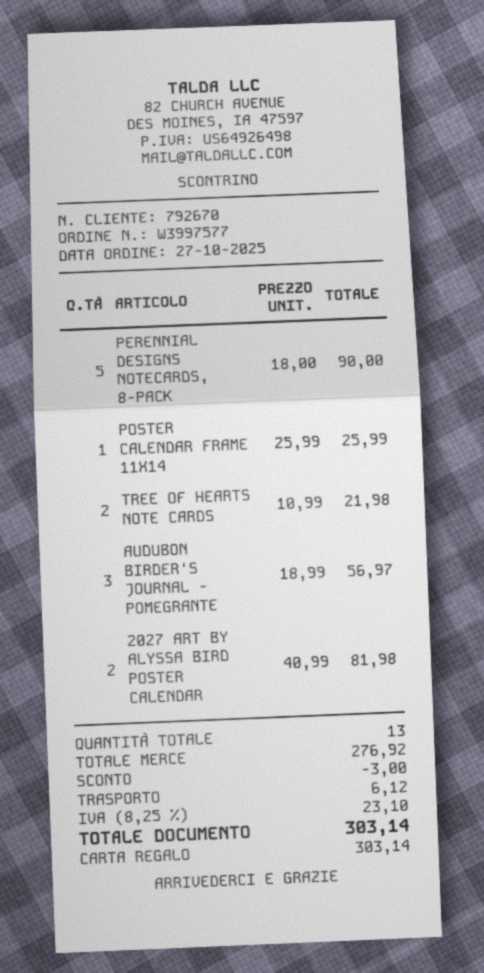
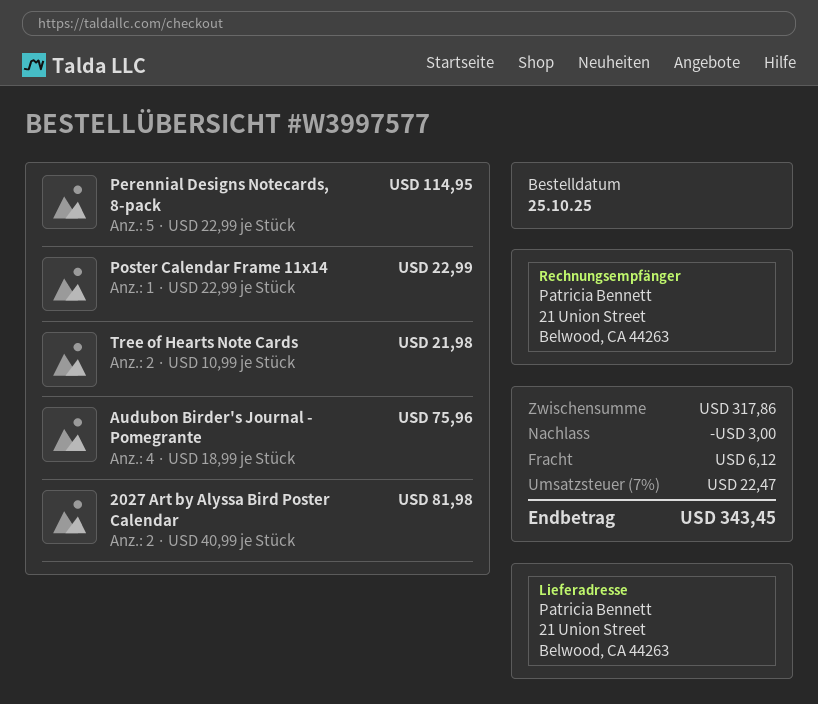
order date: 2025-10-27 -> 2025-10-25
PERENNIAL DESIGNS NOTECARDS, 8-PACK: 5 x 18.00 = 90.00 -> 5 x 22.99 = 114.95
POSTER CALENDAR FRAME 11X14: 1 x 25.99 = 25.99 -> 1 x 22.99 = 22.99
AUDUBON BIRDER'S JOURNAL - POMEGRANTE: 3 x 18.99 = 56.97 -> 4 x 18.99 = 75.96
subtotal: 276.92 -> 317.86
tax: 8.25% = 23.10 -> 7% = 22.47
total: 303.14 -> 343.45

